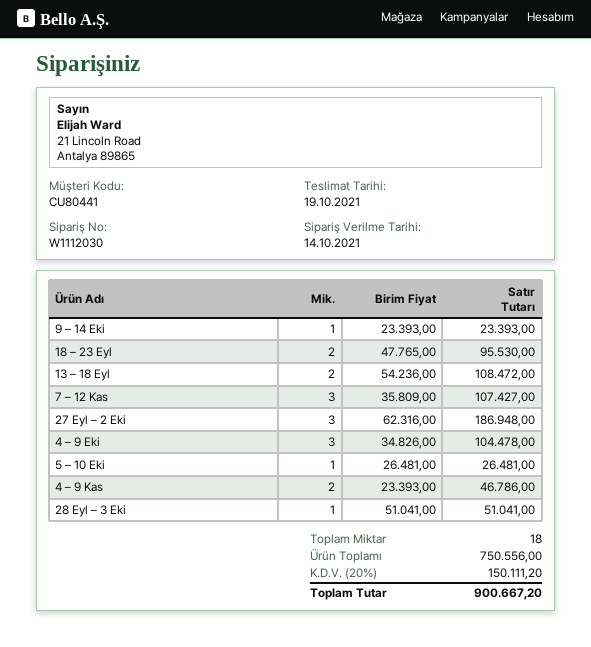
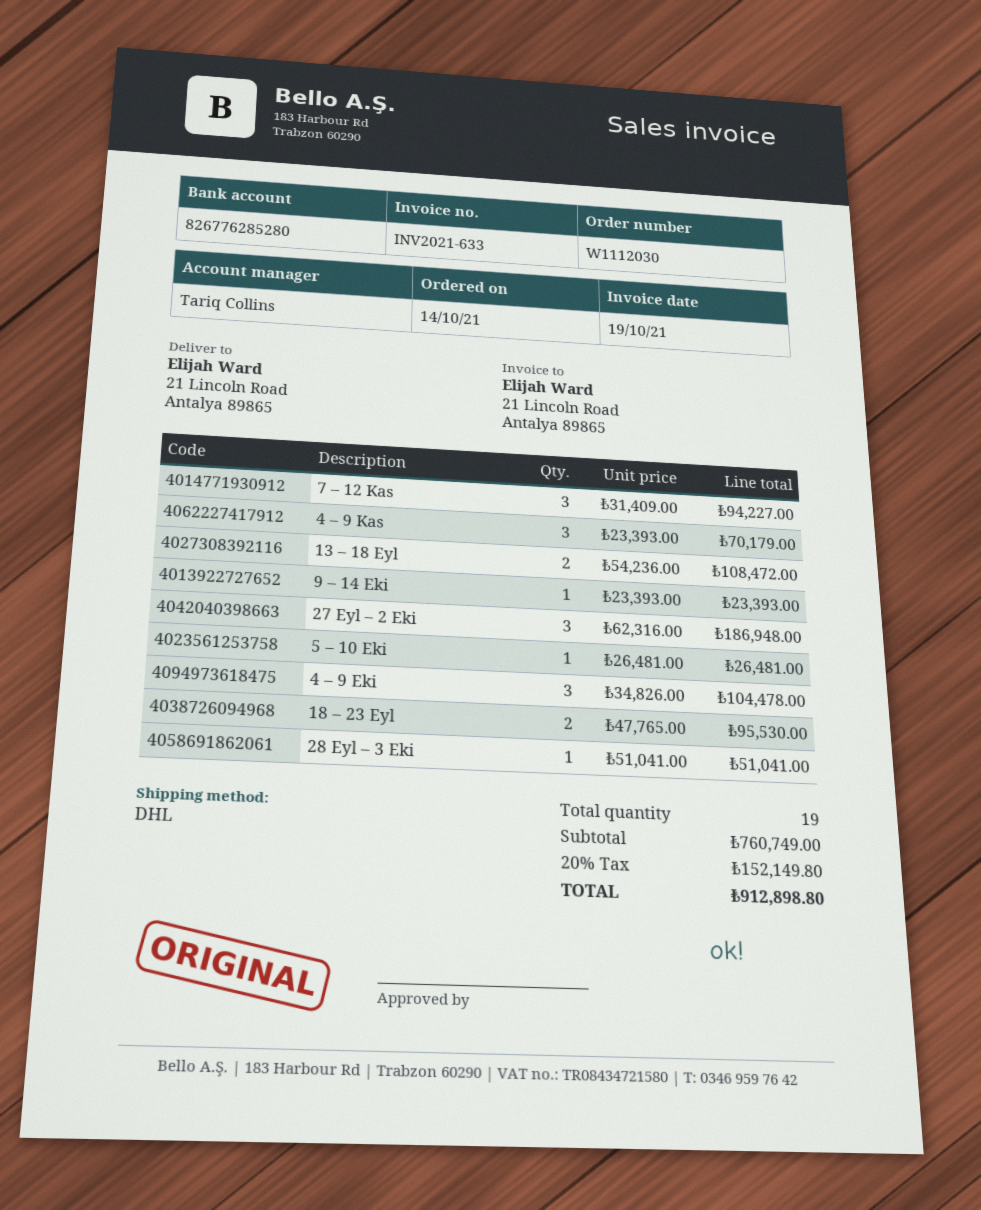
7 – 12 Kas: 3 x 35809.00 = 107427.00 -> 3 x 31409.00 = 94227.00
4 – 9 Kas: 2 x 23393.00 = 46786.00 -> 3 x 23393.00 = 70179.00
total quantity: 18 -> 19
subtotal: 750556.00 -> 760749.00
tax: 20% = 150111.20 -> 20% = 152149.80
total: 900667.20 -> 912898.80

